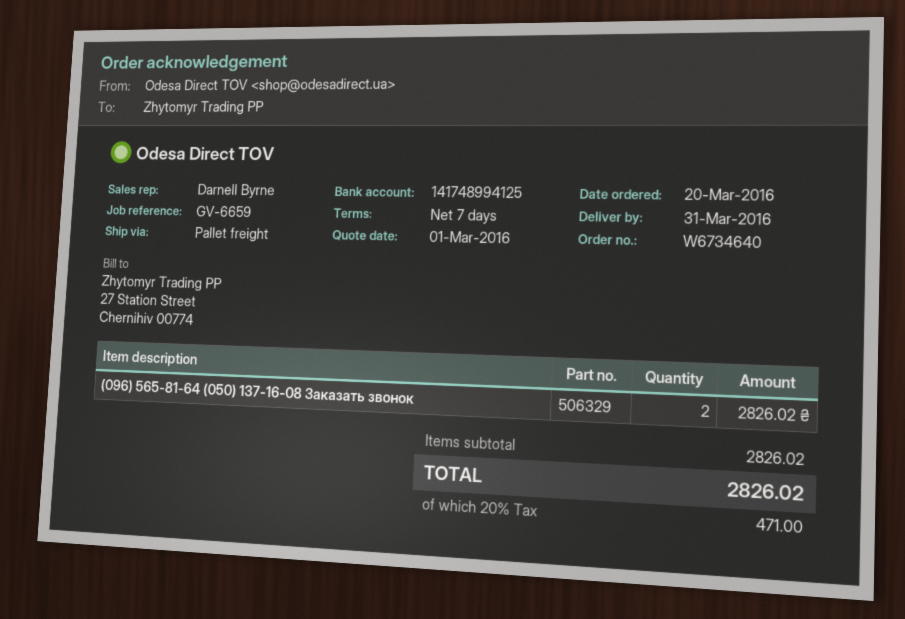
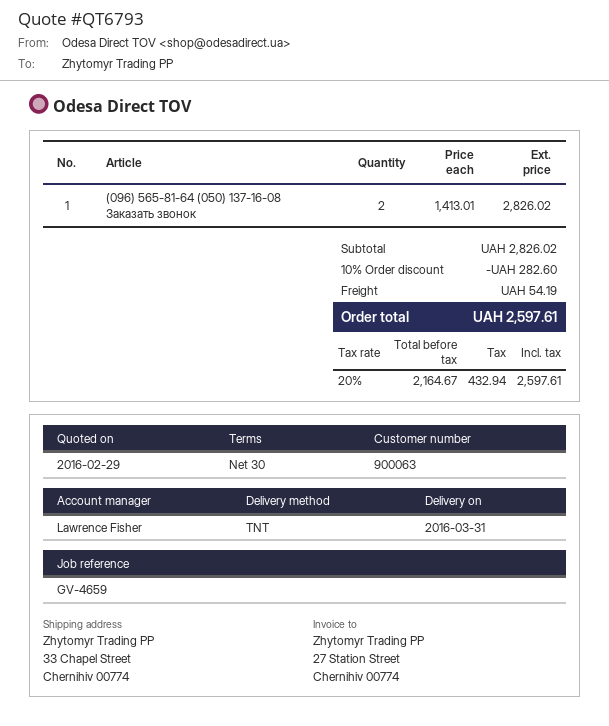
quote date: 2016-03-01 -> 2016-02-29
payment terms: 7 days -> 30 days
reference: GV-6659 -> GV-4659
sales rep: Darnell Byrne -> Lawrence Fisher
shipping method: pallet freight -> TNT
discount: none -> 10% = 282.60
shipping: none -> 54.19
tax: 20% = 471.00 -> 20% = 432.94
total: 2826.02 -> 2597.61

